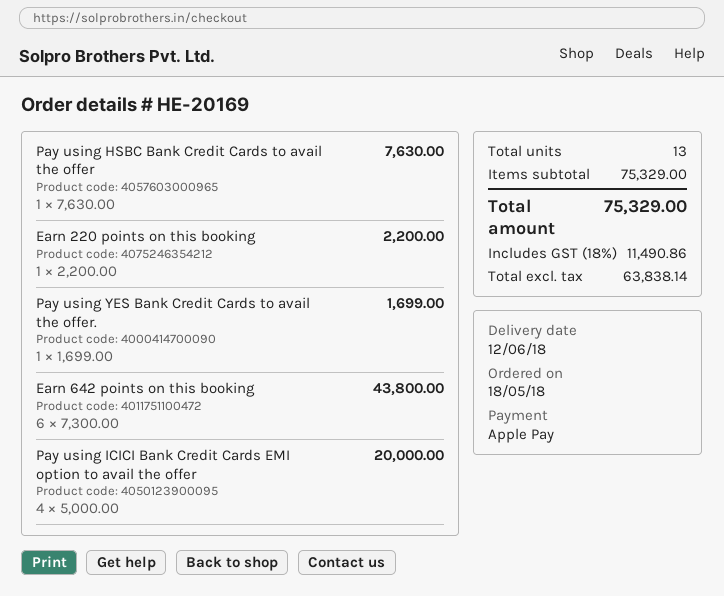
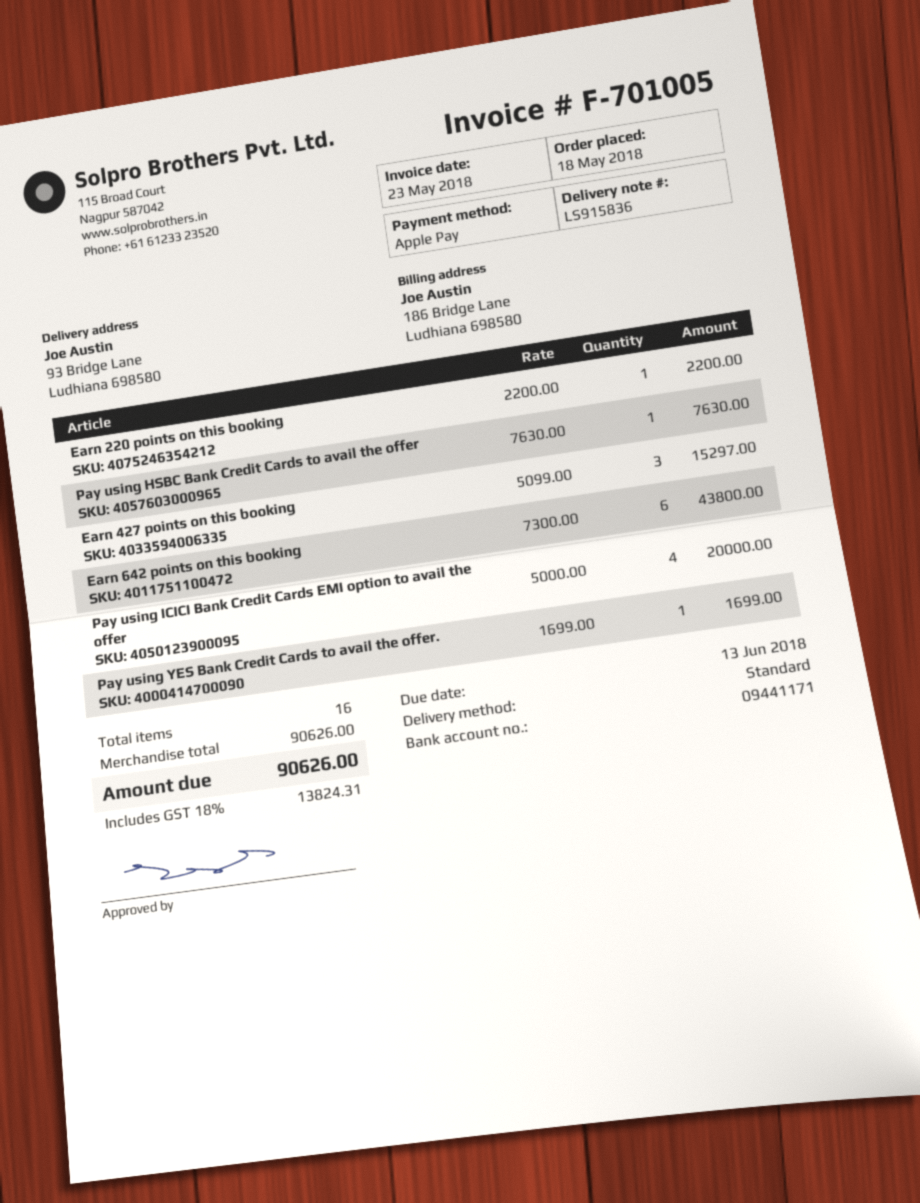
Earn 427 points on this booking: none -> 3 x 5099.00 = 15297.00
total quantity: 13 -> 16
subtotal: 75329.00 -> 90626.00
tax: 18% = 11490.86 -> 18% = 13824.31
total: 75329.00 -> 90626.00

